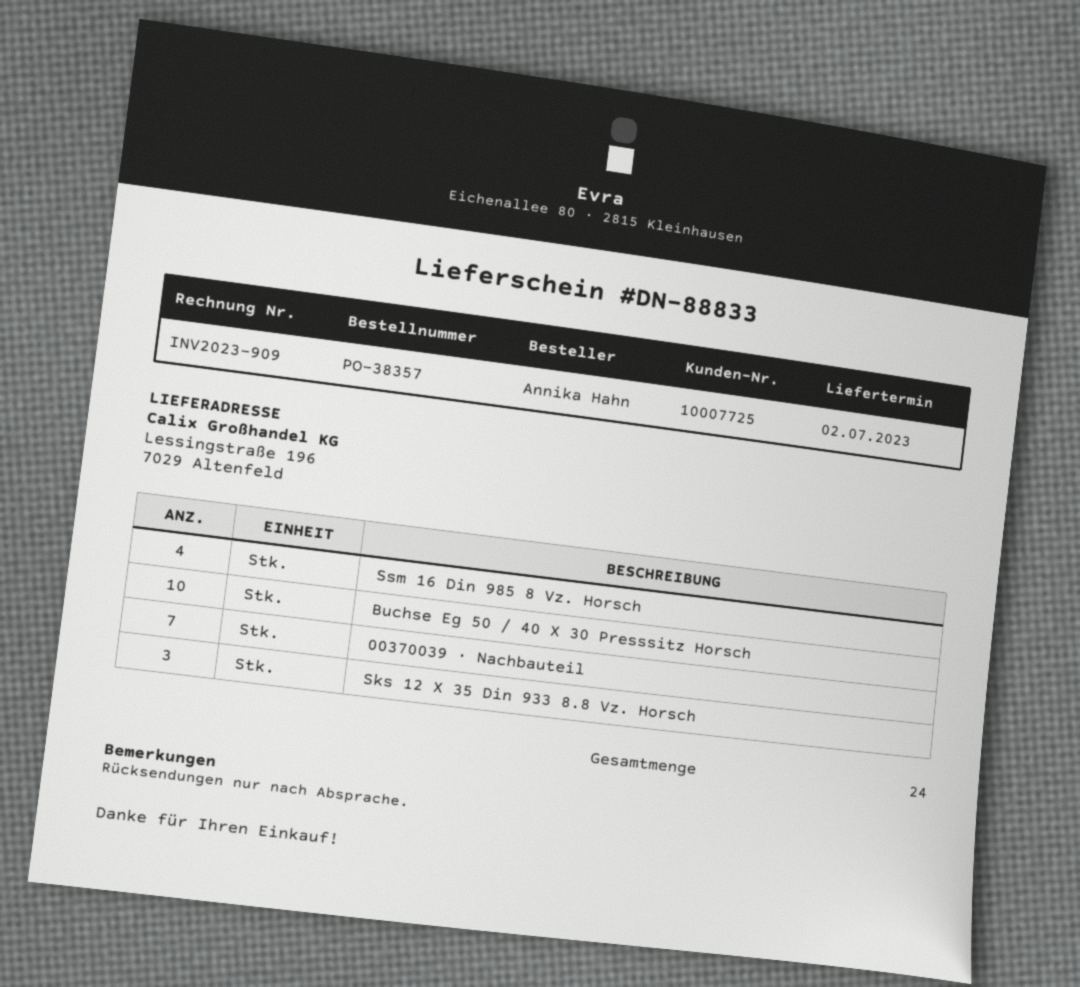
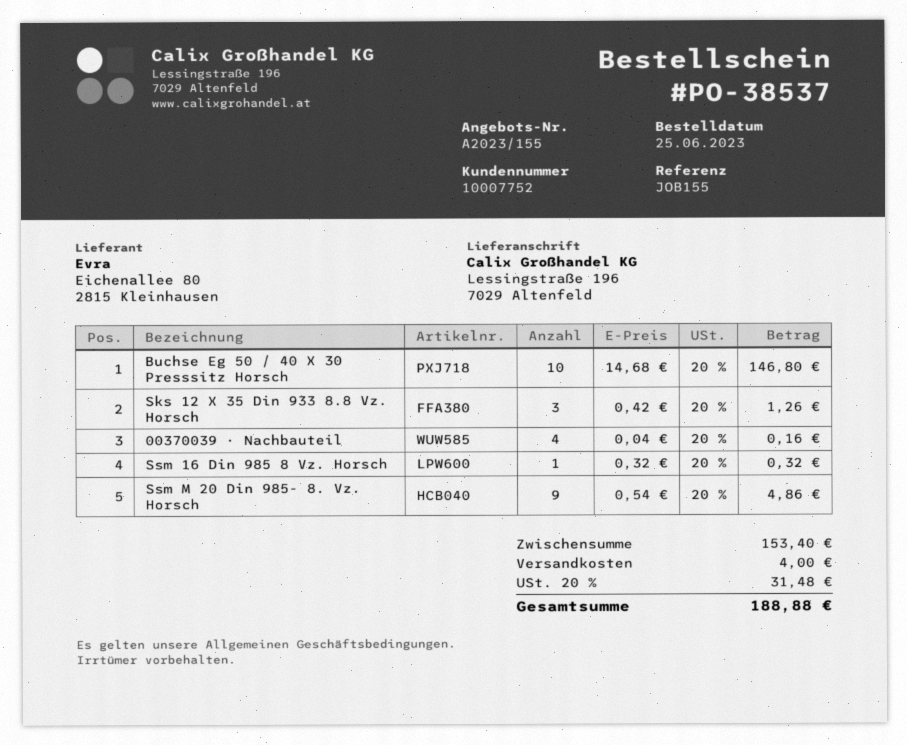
order number: PO-38357 -> PO-38537
customer number: 10007725 -> 10007752
Ssm 16 Din 985 8 Vz. Horsch: 4 -> 1
00370039 · Nachbauteil: 7 -> 4
Ssm M 20 Din 985- 8. Vz. Horsch: none -> 9

